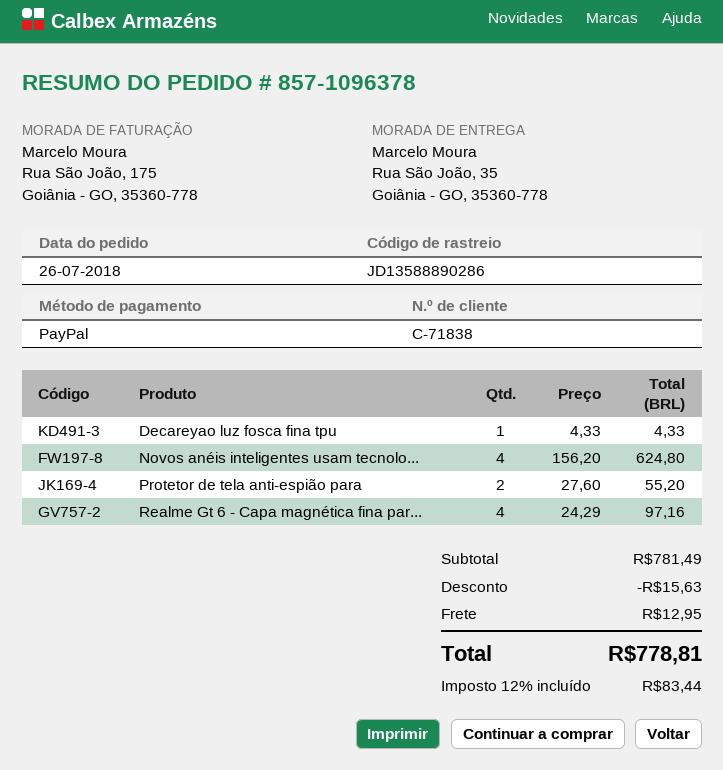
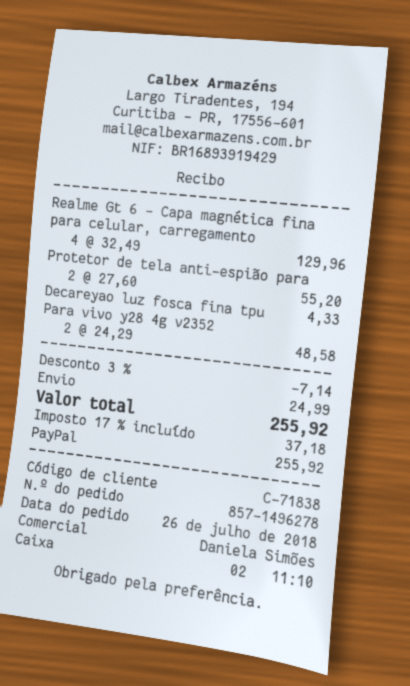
order number: 857-1096378 -> 857-1496278
Novos anéis inteligentes usam tecnolo...: 4 x 156.20 = 624.80 -> none
Realme Gt 6 - Capa magnética fina par...: 4 x 24.29 = 97.16 -> 4 x 32.49 = 129.96
Para vivo y28 4g v2352: none -> 2 x 24.29 = 48.58
discount: 15.63 -> 7.14
shipping: 12.95 -> 24.99
tax: 12% = 83.44 -> 17% = 37.18
total: 778.81 -> 255.92

